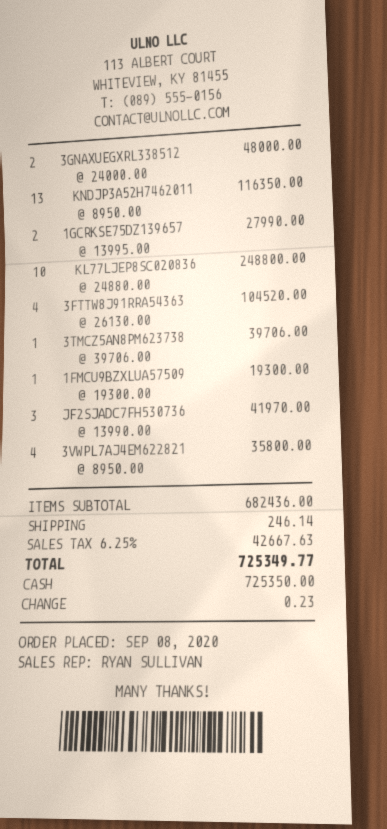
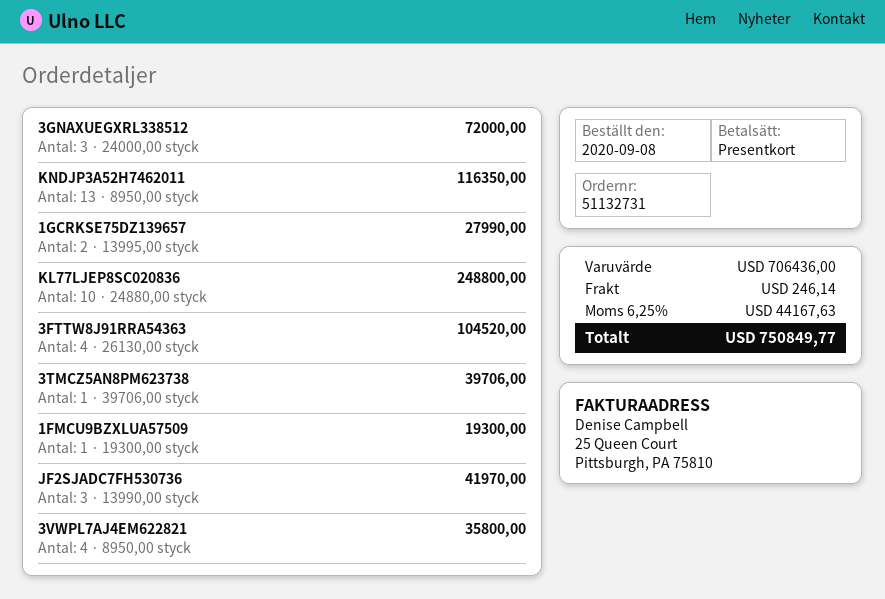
payment method: cash -> gift card
3GNAXUEGXRL338512: 2 x 24000.00 = 48000.00 -> 3 x 24000.00 = 72000.00
subtotal: 682436.00 -> 706436.00
tax: 6.25% = 42667.63 -> 6.25% = 44167.63
total: 725349.77 -> 750849.77

